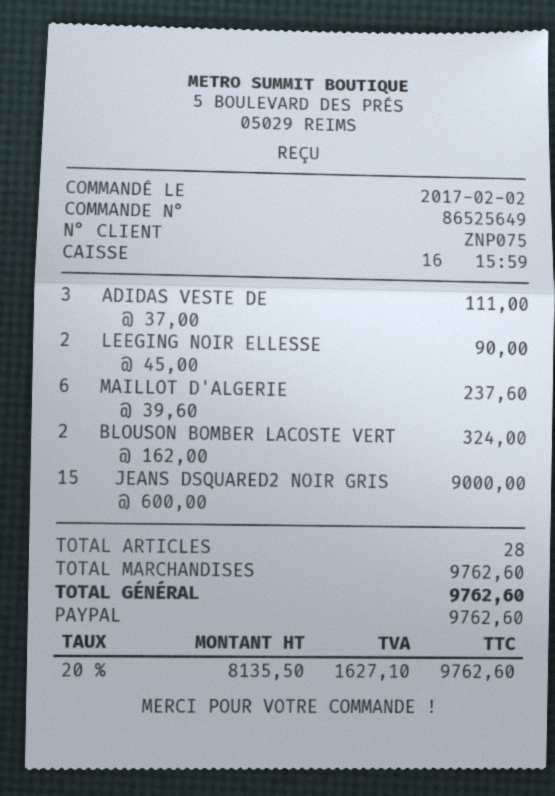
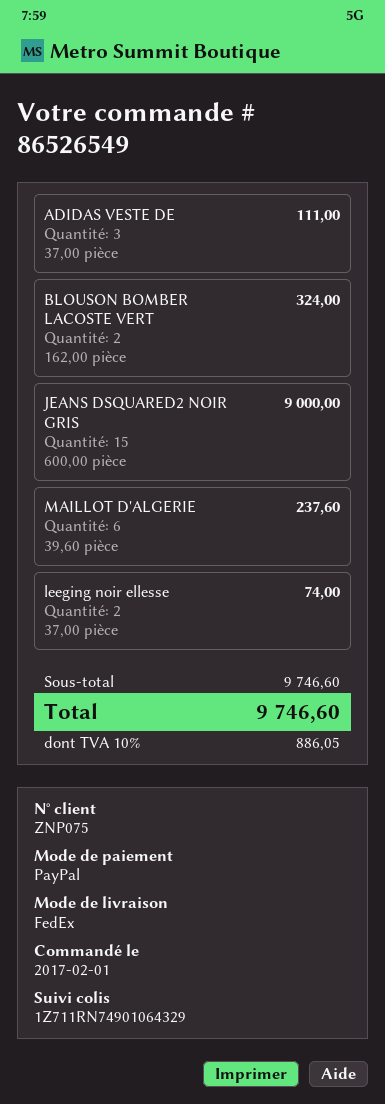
order number: 86525649 -> 86526549
order date: 2017-02-02 -> 2017-02-01
LEEGING NOIR ELLESSE: 2 x 45.00 = 90.00 -> 2 x 37.00 = 74.00
subtotal: 9762.60 -> 9746.60
tax: 20% = 1627.10 -> 10% = 886.05
total: 9762.60 -> 9746.60

